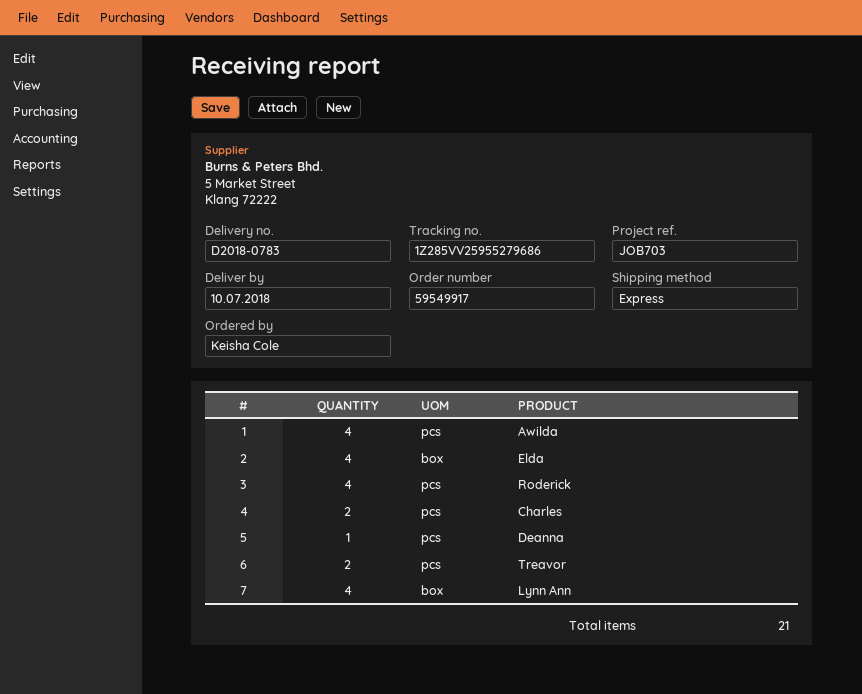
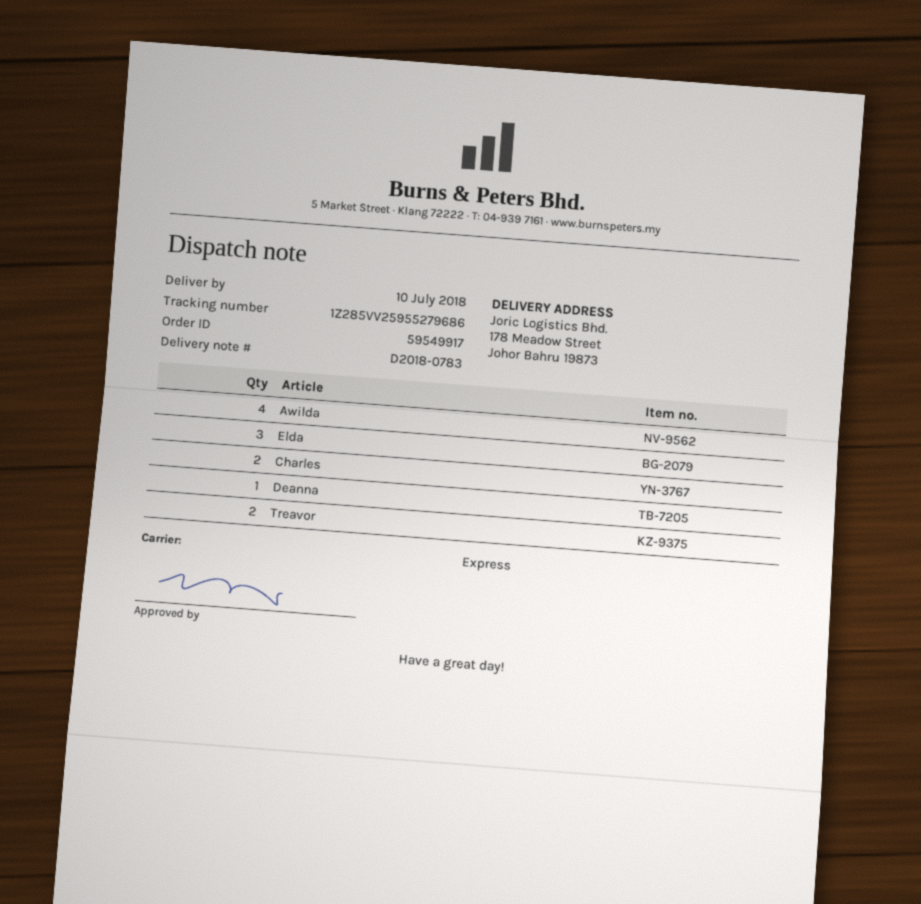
Elda: 4 -> 3
Roderick: 4 -> none
Lynn Ann: 4 -> none

